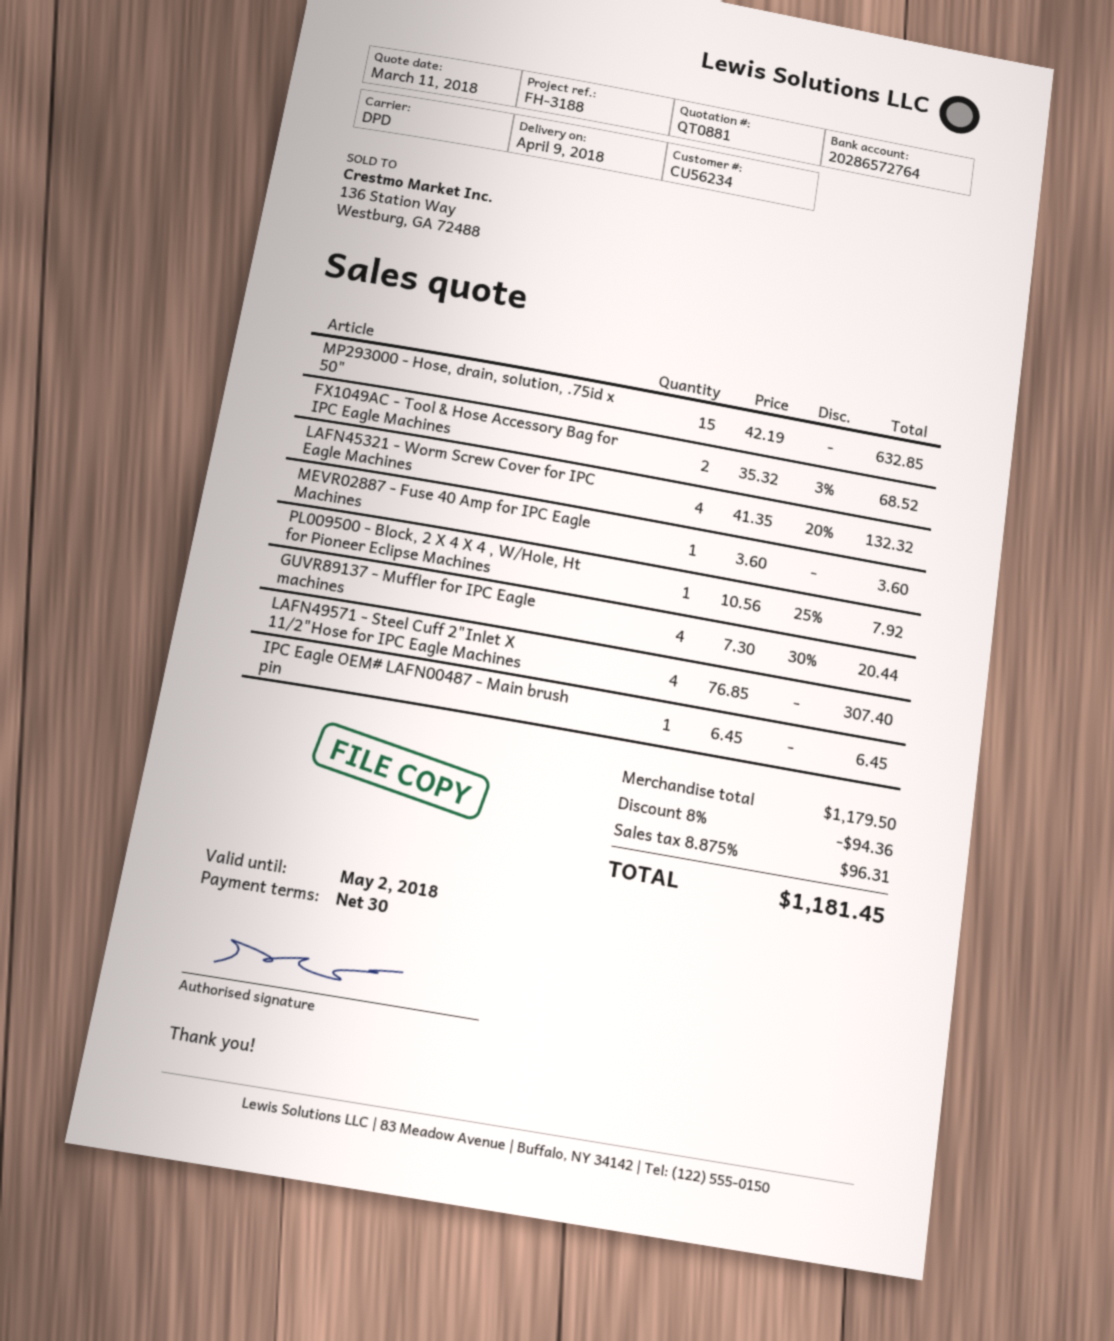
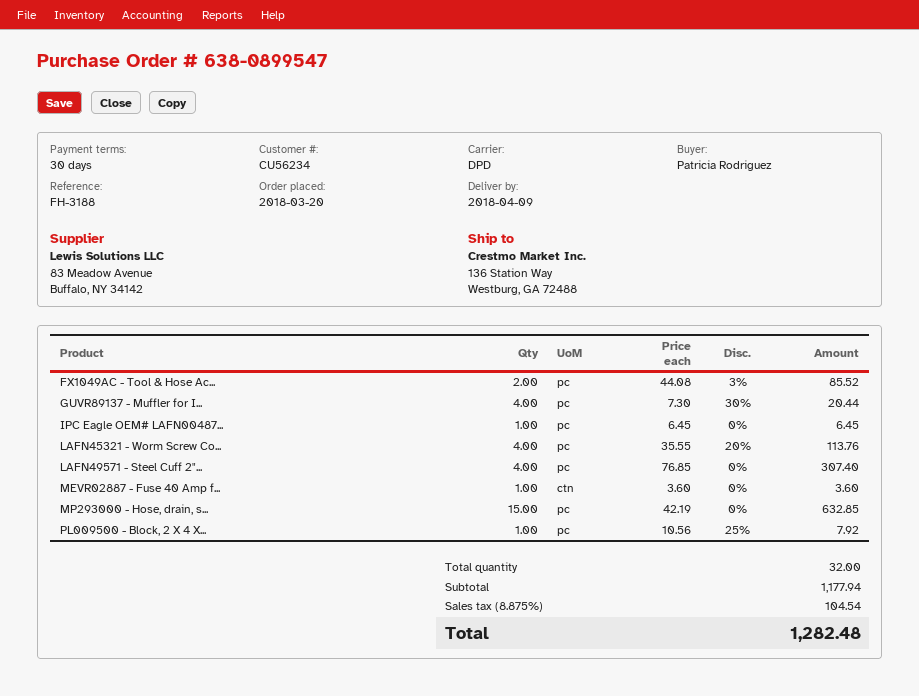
FX1049AC - Tool & Hose Accessory Bag for IPC Eagle Machines: 2 x 35.32 - 3% = 68.52 -> 2 x 44.08 - 3% = 85.52
LAFN45321 - Worm Screw Cover for IPC Eagle Machines: 4 x 41.35 - 20% = 132.32 -> 4 x 35.55 - 20% = 113.76
subtotal: 1179.50 -> 1177.94
discount: 8% = 94.36 -> none
tax: 8.875% = 96.31 -> 8.875% = 104.54
total: 1181.45 -> 1282.48

